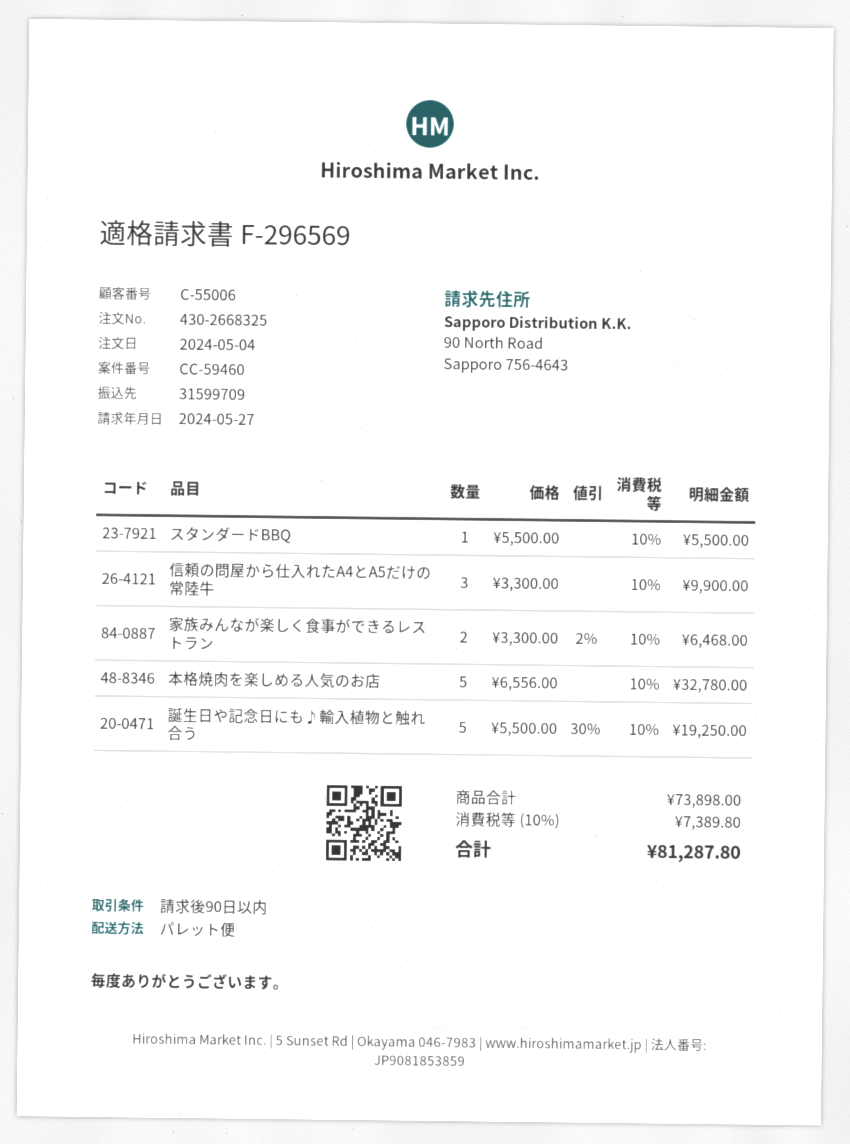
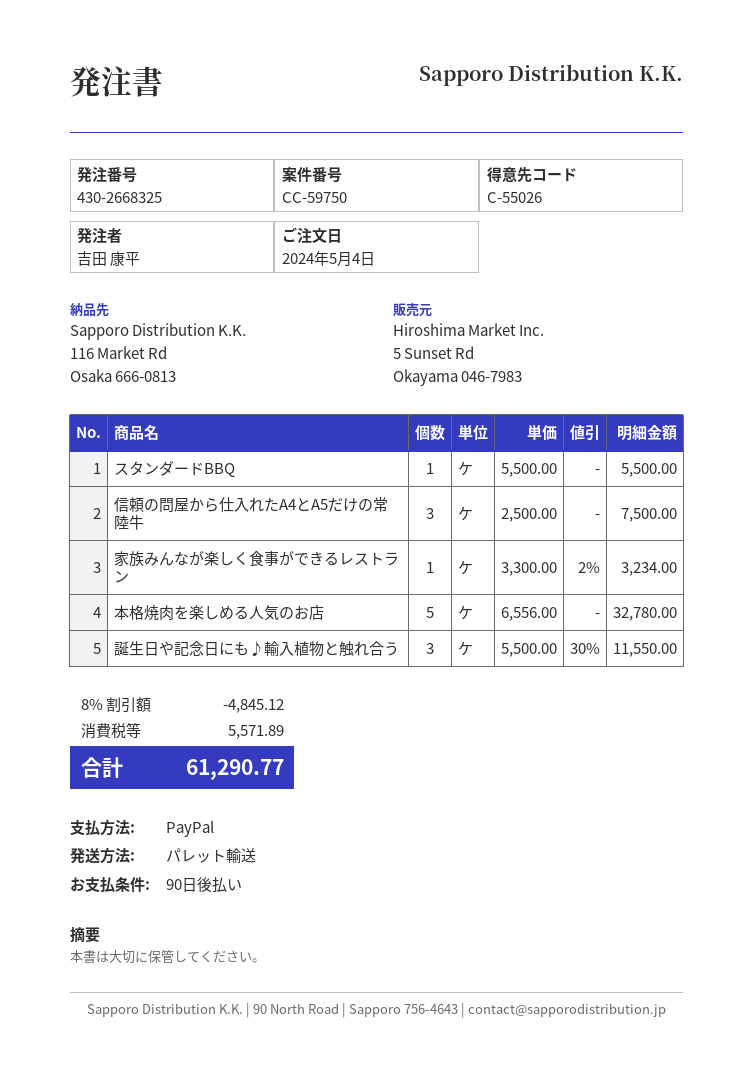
customer number: C-55006 -> C-55026
reference: CC-59460 -> CC-59750
信頼の問屋から仕入れたA4とA5だけの常陸牛: 3 x 3300.00 = 9900.00 -> 3 x 2500.00 = 7500.00
家族みんなが楽しく食事ができるレストラン: 2 x 3300.00 - 2% = 6468.00 -> 1 x 3300.00 - 2% = 3234.00
誕生日や記念日にも♪輸入植物と触れ合う: 5 x 5500.00 - 30% = 19250.00 -> 3 x 5500.00 - 30% = 11550.00
discount: none -> 8% = 4845.12
tax: 7389.80 -> 5571.89
total: 81287.80 -> 61290.77

